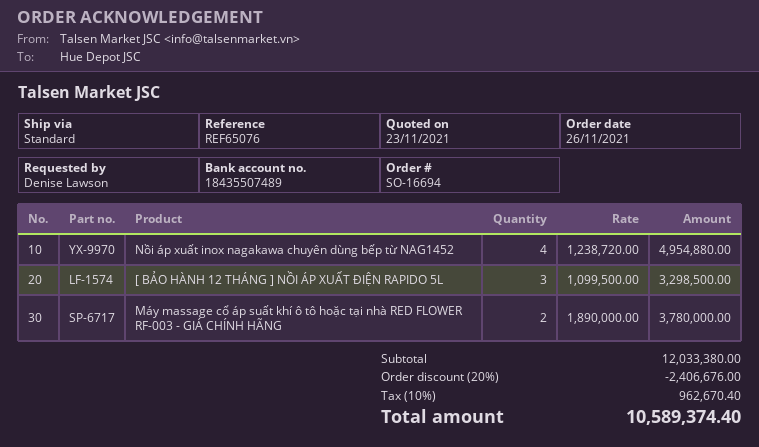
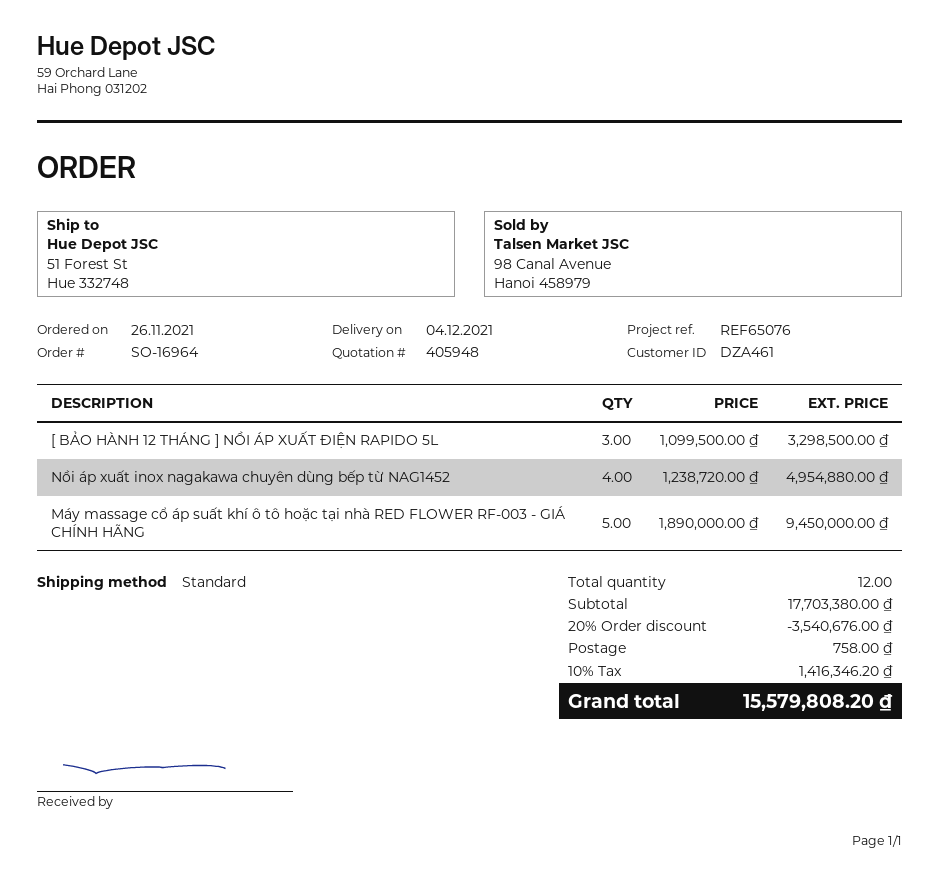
order number: SO-16694 -> SO-16964
Máy massage cổ áp suất khí ô tô hoặc tại nhà RED FLOWER RF-003 - GIÁ CHÍNH HÃNG: 2 x 1890000.00 = 3780000.00 -> 5 x 1890000.00 = 9450000.00
subtotal: 12033380.00 -> 17703380.00
discount: 20% = 2406676.00 -> 20% = 3540676.00
shipping: none -> 758.00
tax: 10% = 962670.40 -> 10% = 1416346.20
total: 10589374.40 -> 15579808.20

